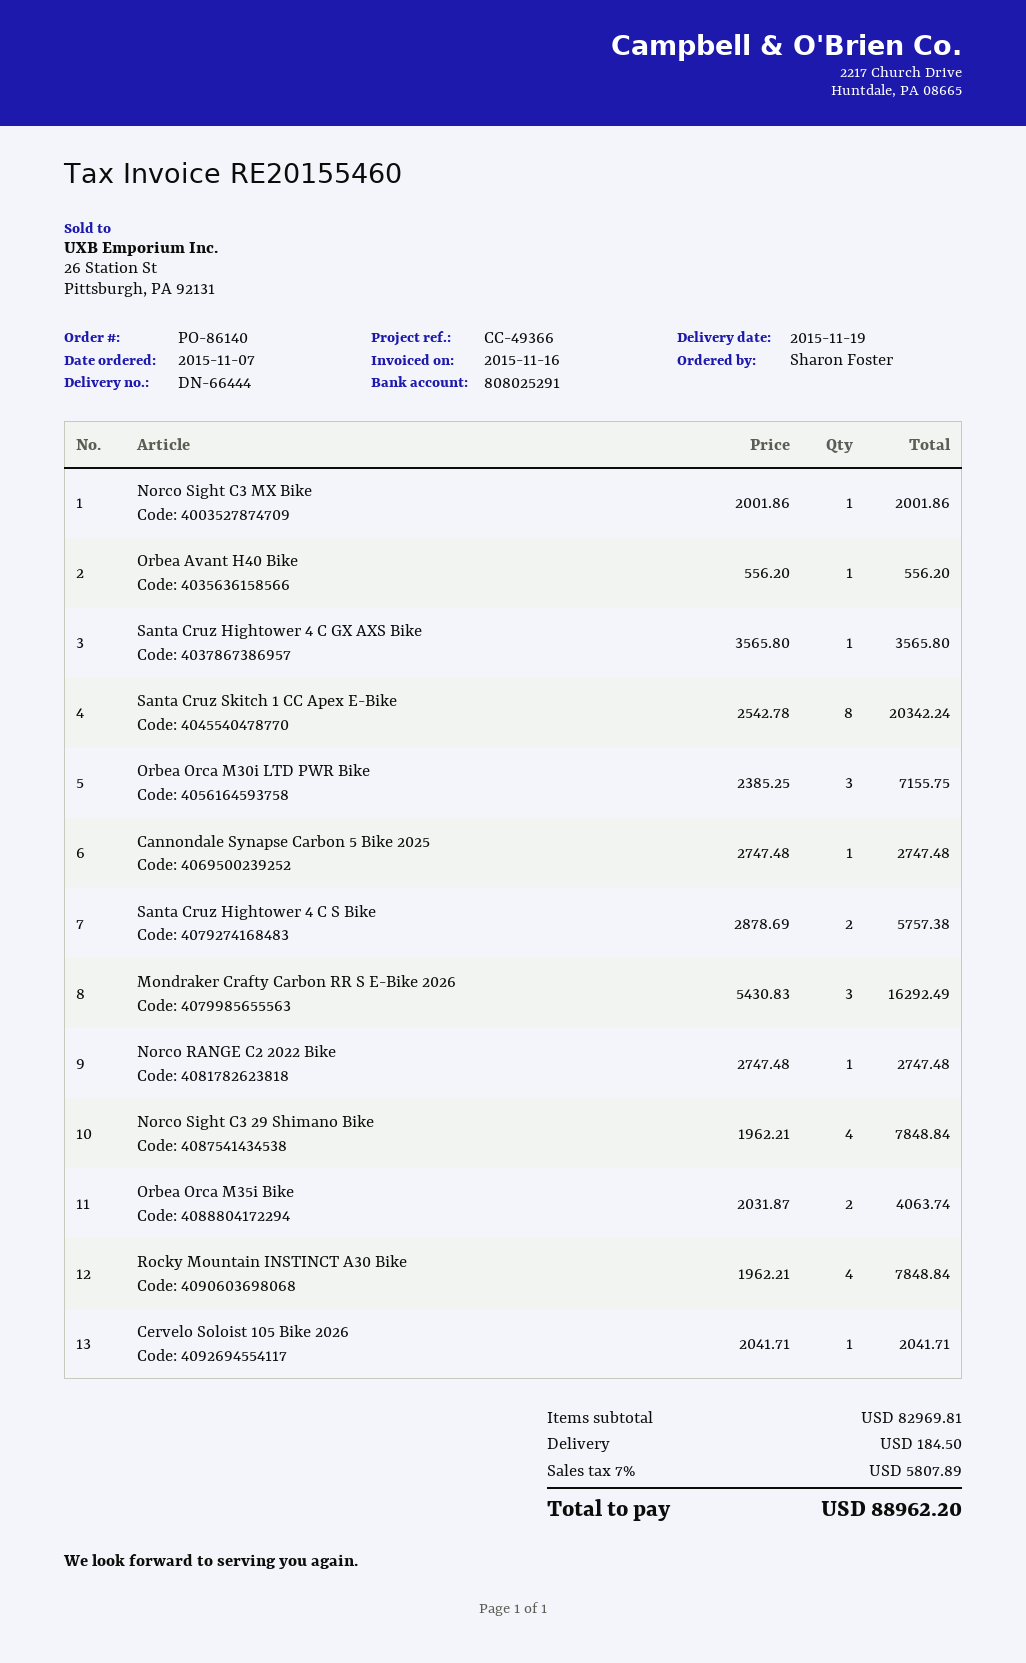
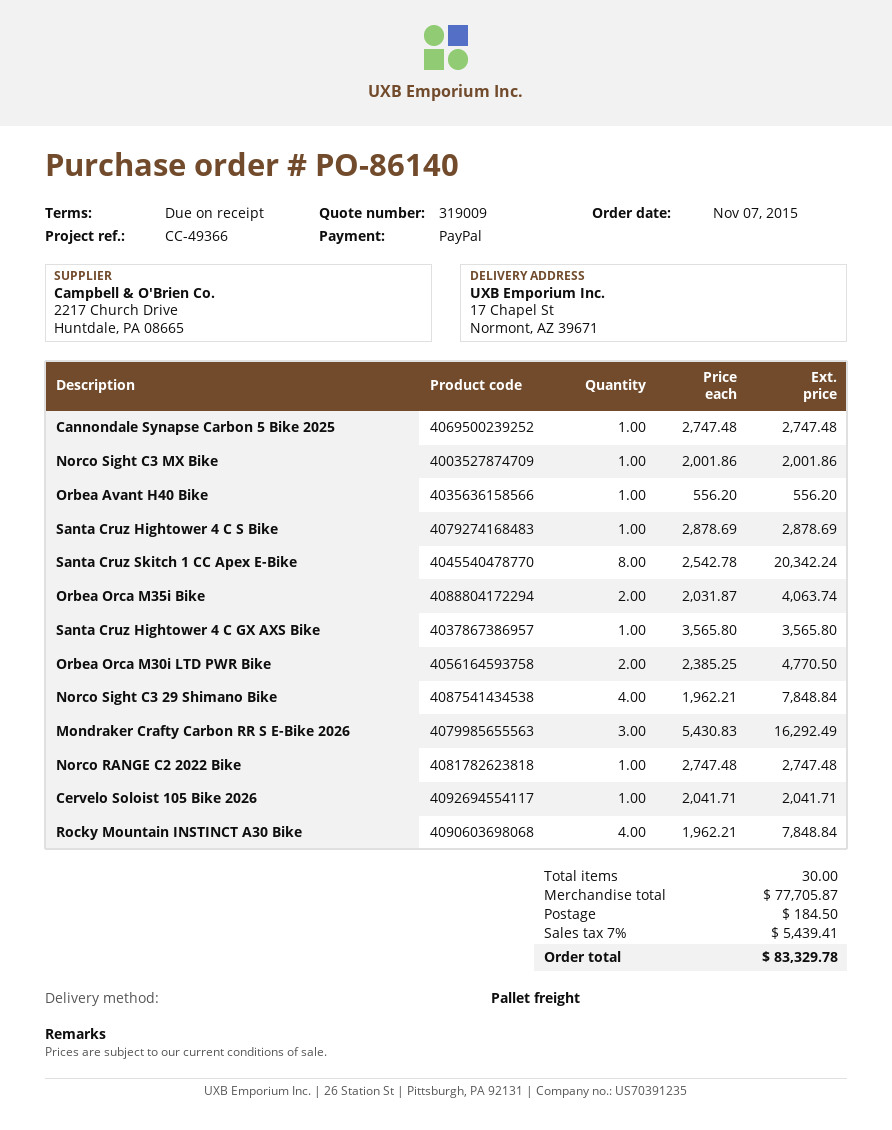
Orbea Orca M30i LTD PWR Bike: 3 x 2385.25 = 7155.75 -> 2 x 2385.25 = 4770.50
Santa Cruz Hightower 4 C S Bike: 2 x 2878.69 = 5757.38 -> 1 x 2878.69 = 2878.69
subtotal: 82969.81 -> 77705.87
tax: 7% = 5807.89 -> 7% = 5439.41
total: 88962.20 -> 83329.78

